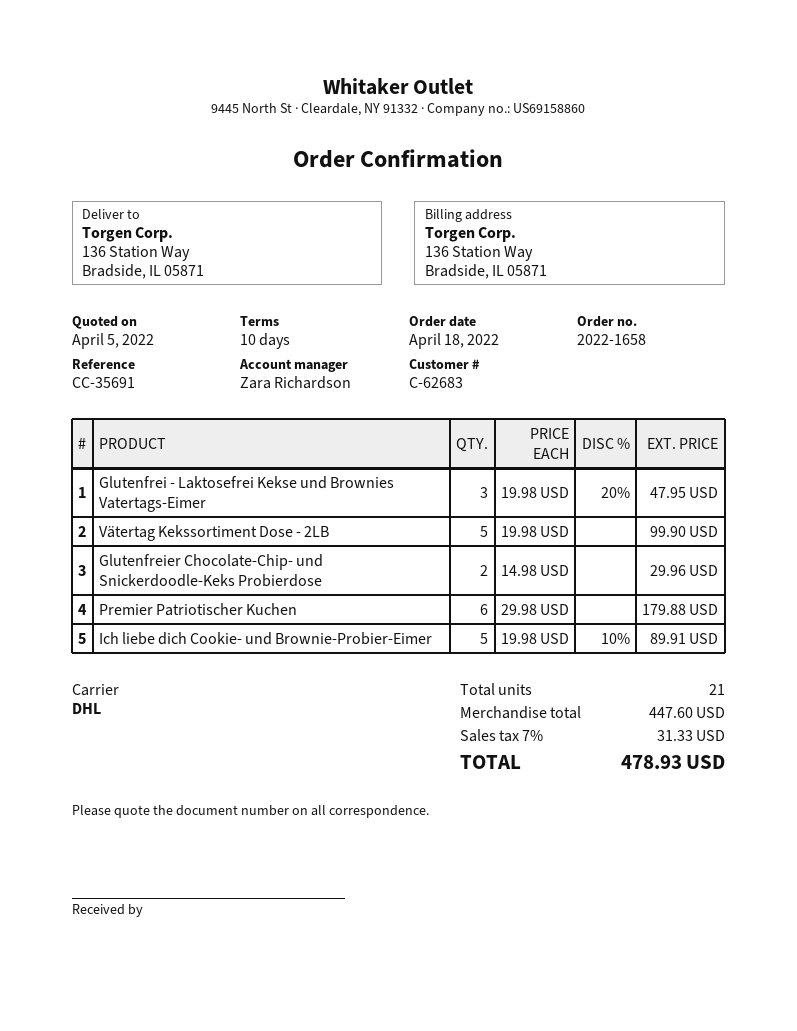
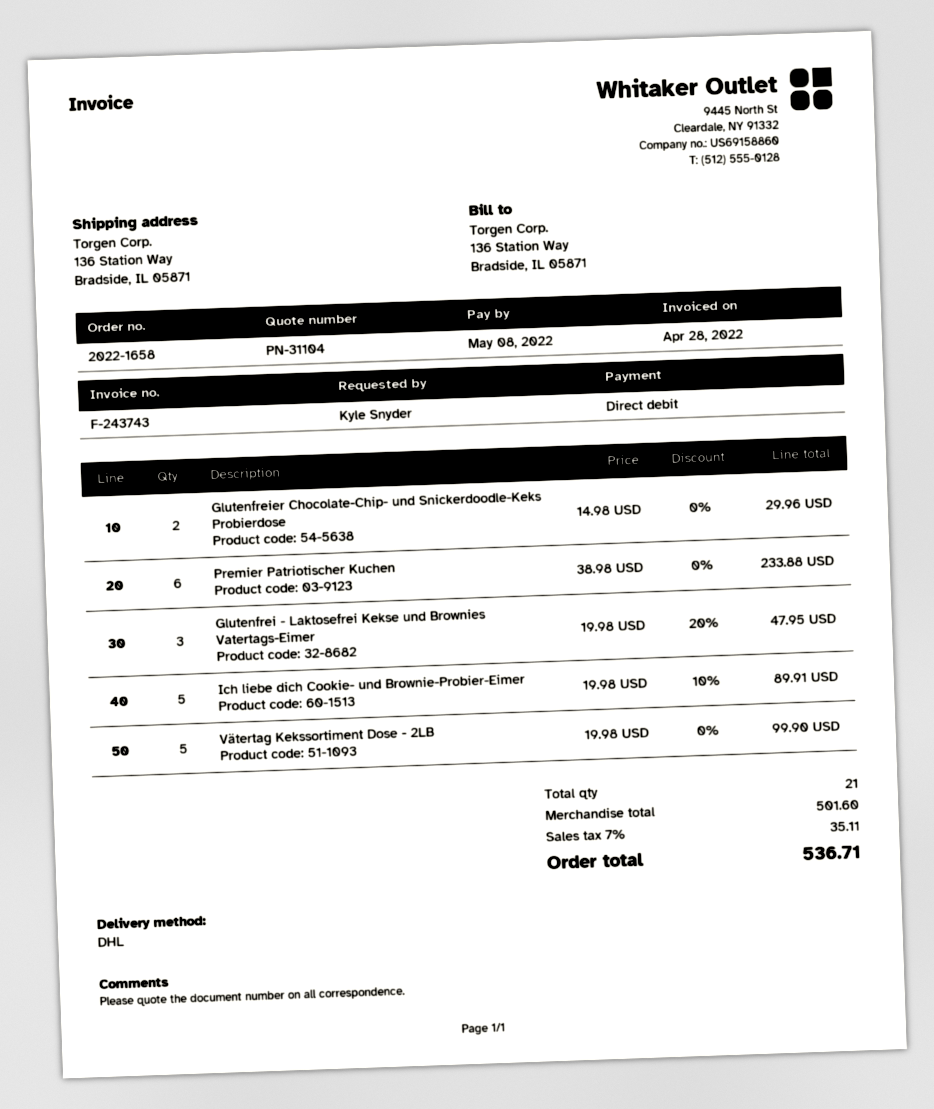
Premier Patriotischer Kuchen: 6 x 29.98 = 179.88 -> 6 x 38.98 = 233.88
subtotal: 447.60 -> 501.60
tax: 7% = 31.33 -> 7% = 35.11
total: 478.93 -> 536.71

